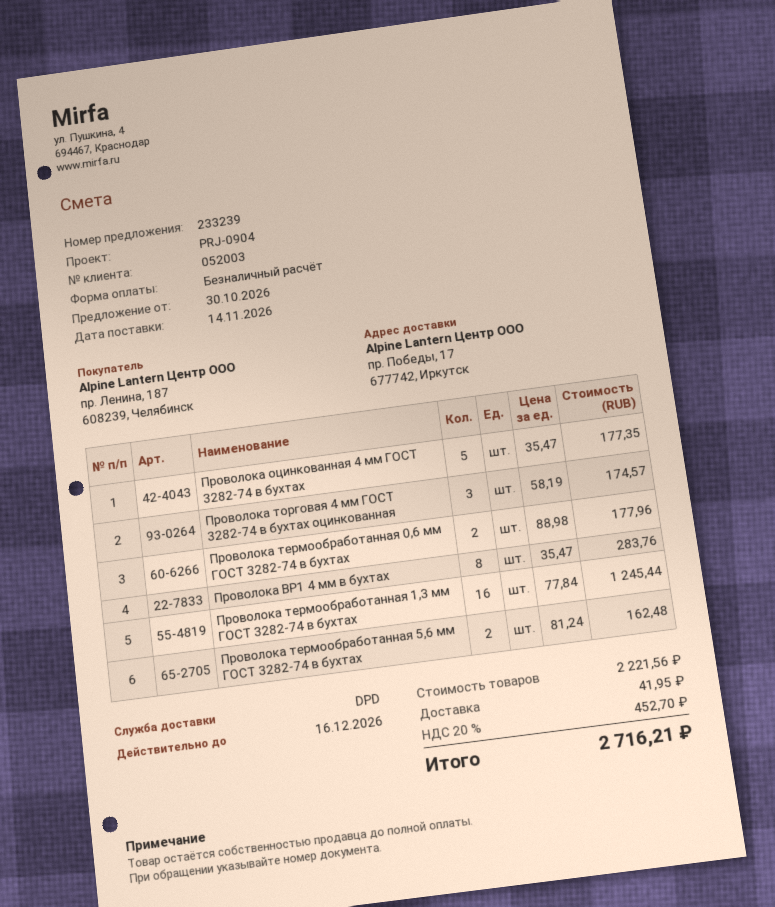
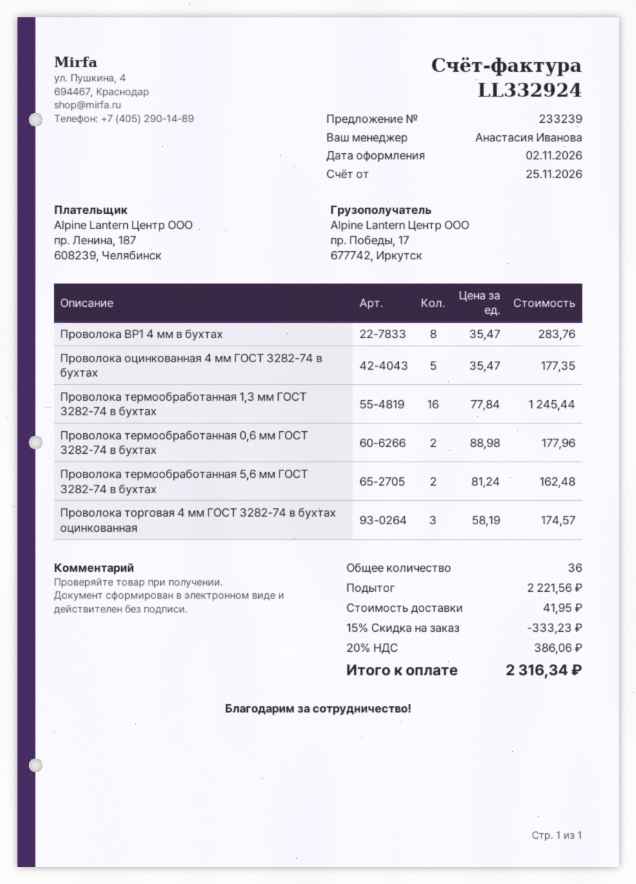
discount: none -> 15% = 333.23
tax: 20% = 452.70 -> 20% = 386.06
total: 2716.21 -> 2316.34

